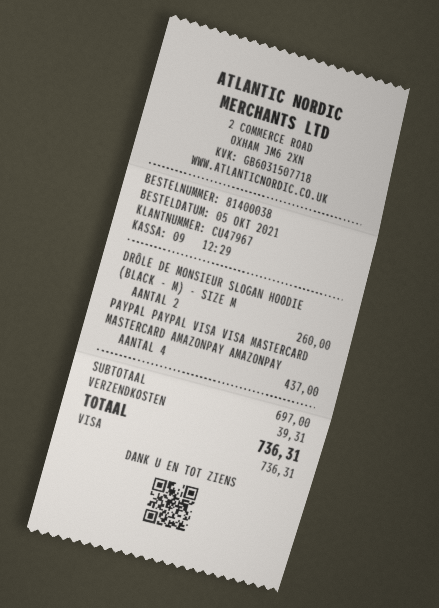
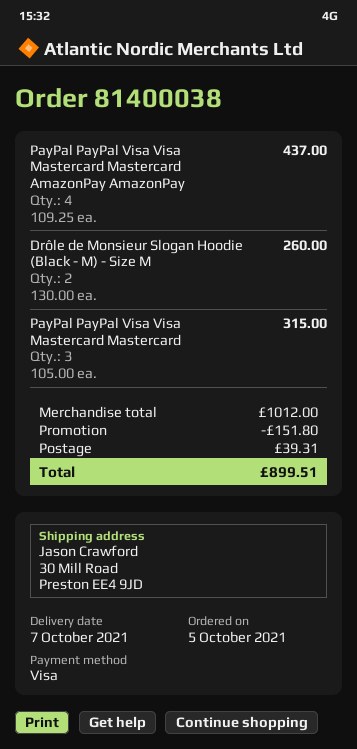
PayPal PayPal Visa Visa Mastercard Mastercard: none -> 3 for 315.00
subtotal: 697.00 -> 1012.00
discount: none -> 151.80
total: 736.31 -> 899.51

